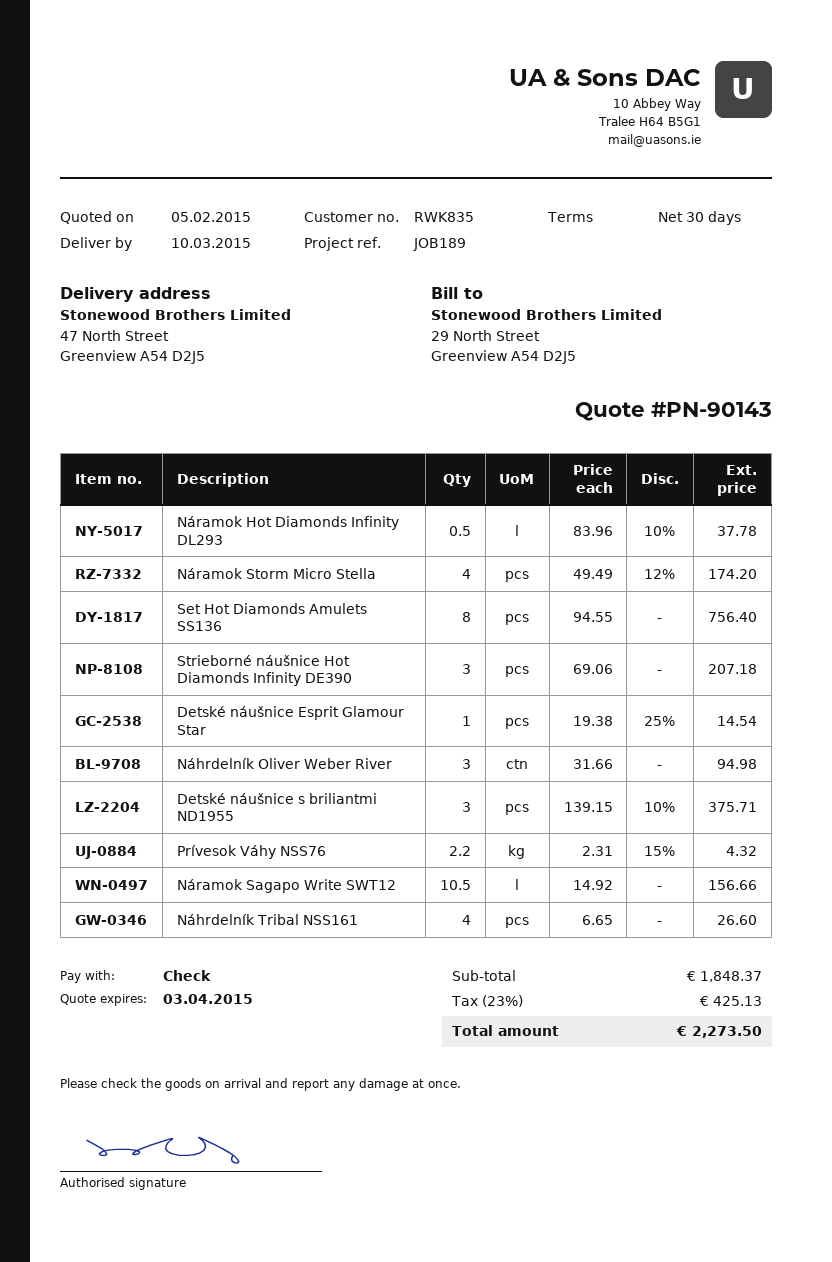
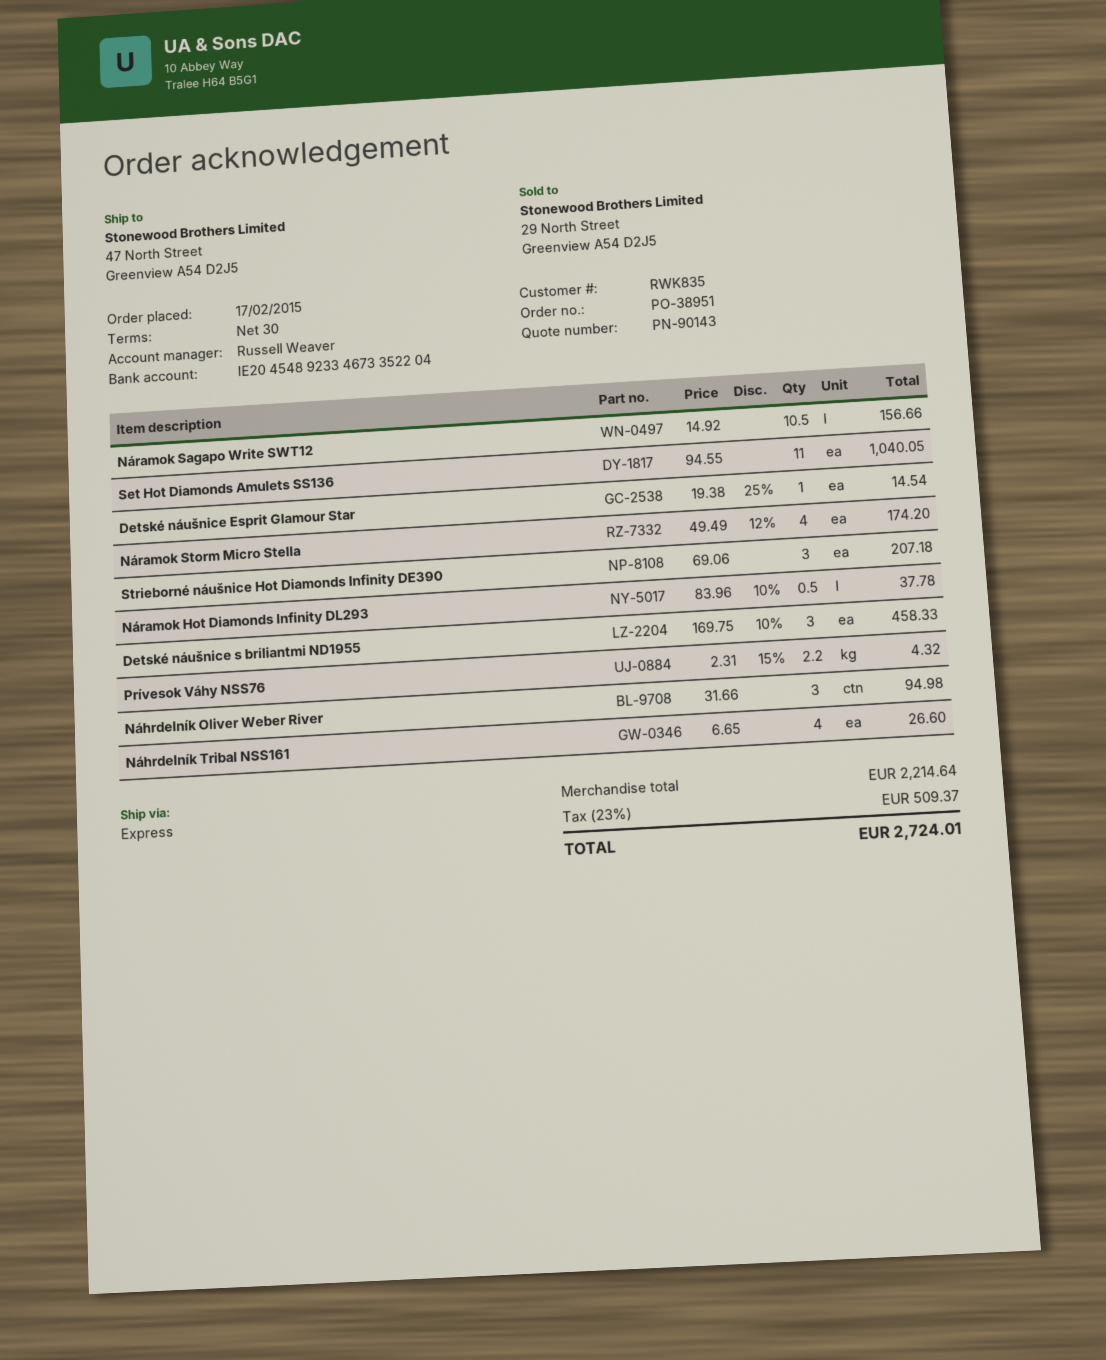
Set Hot Diamonds Amulets SS136: 8 x 94.55 = 756.40 -> 11 x 94.55 = 1040.05
Detské náušnice s briliantmi ND1955: 3 x 139.15 - 10% = 375.71 -> 3 x 169.75 - 10% = 458.33
subtotal: 1848.37 -> 2214.64
tax: 23% = 425.13 -> 23% = 509.37
total: 2273.50 -> 2724.01

